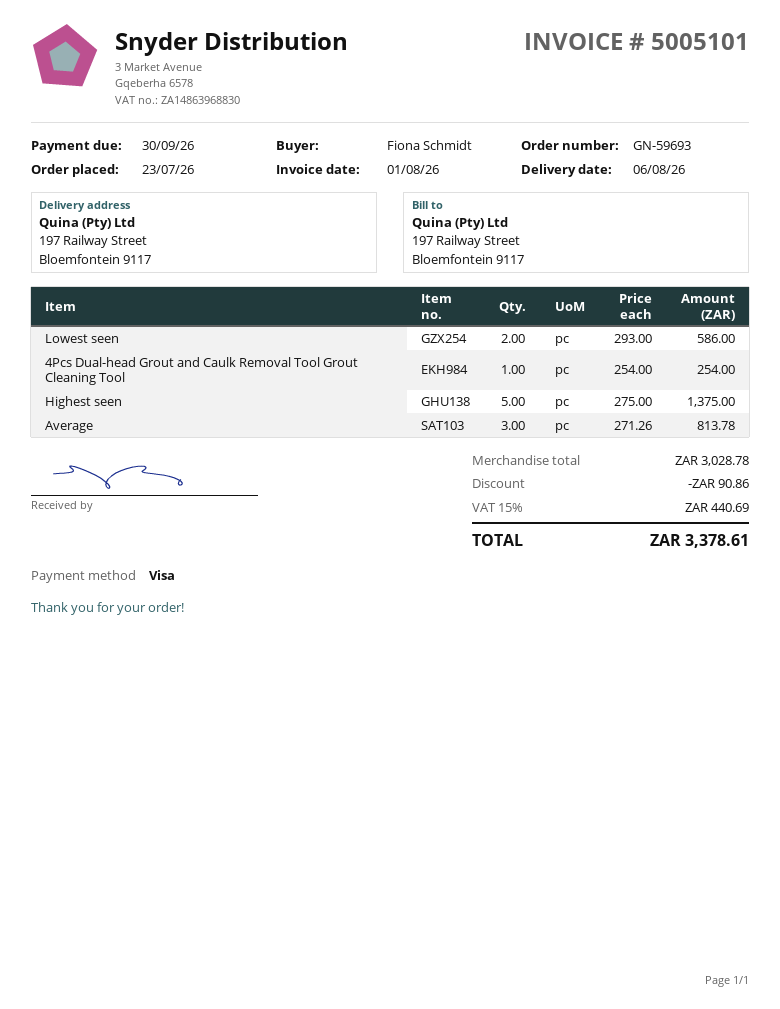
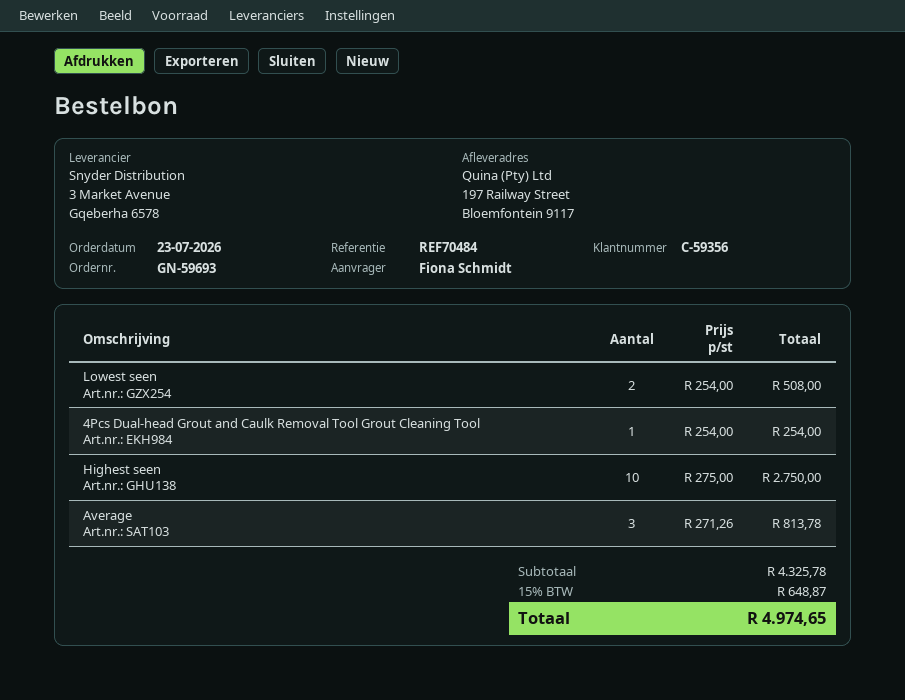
Lowest seen: 2 x 293.00 = 586.00 -> 2 x 254.00 = 508.00
Highest seen: 5 x 275.00 = 1375.00 -> 10 x 275.00 = 2750.00
subtotal: 3028.78 -> 4325.78
discount: 90.86 -> none
tax: 15% = 440.69 -> 15% = 648.87
total: 3378.61 -> 4974.65

